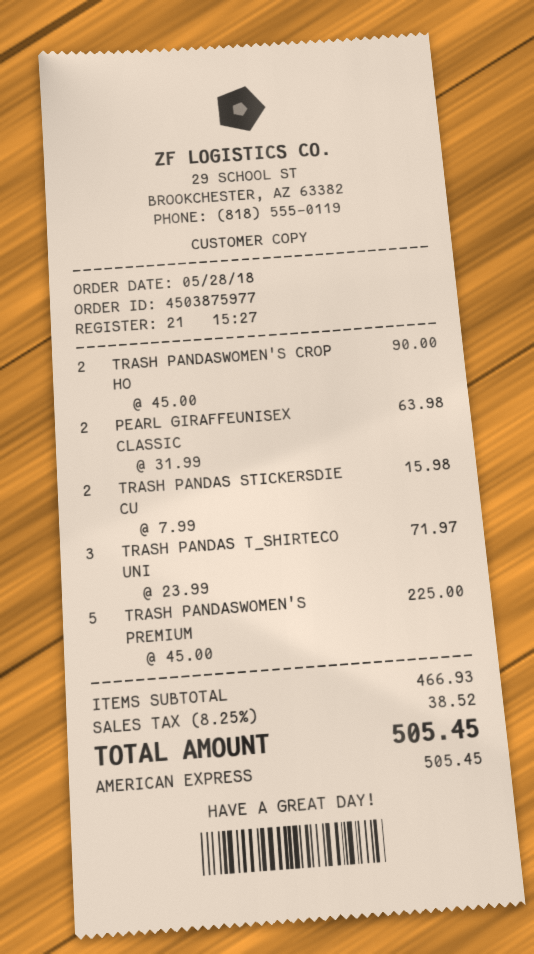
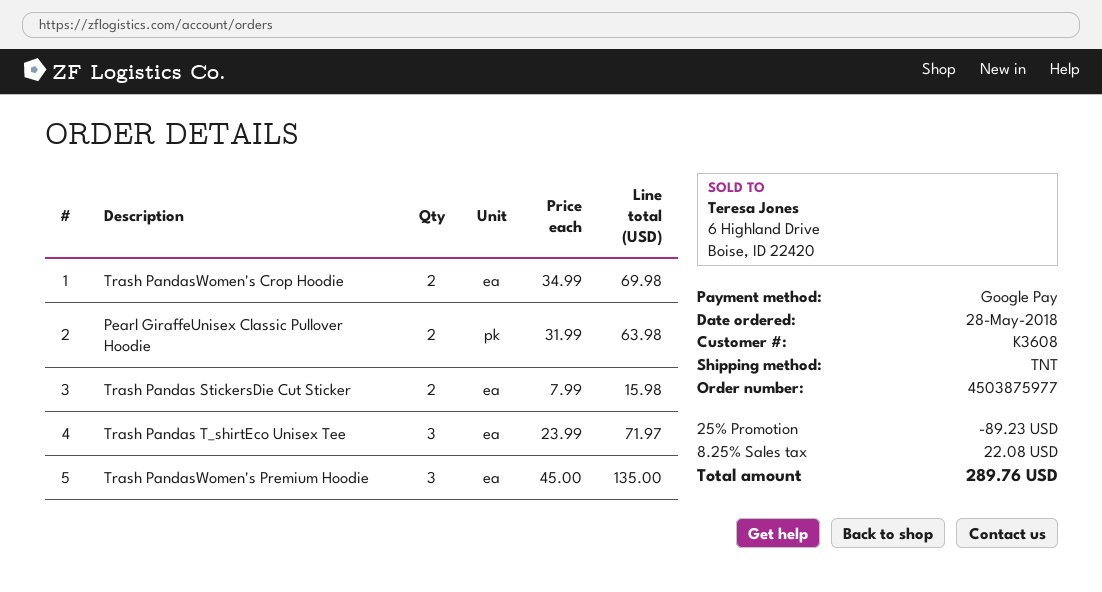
payment method: American Express -> Google Pay
TRASH PANDASWOMEN'S CROP HO: 2 x 45.00 = 90.00 -> 2 x 34.99 = 69.98
TRASH PANDASWOMEN'S PREMIUM: 5 x 45.00 = 225.00 -> 3 x 45.00 = 135.00
discount: none -> 25% = 89.23
tax: 8.25% = 38.52 -> 8.25% = 22.08
total: 505.45 -> 289.76

